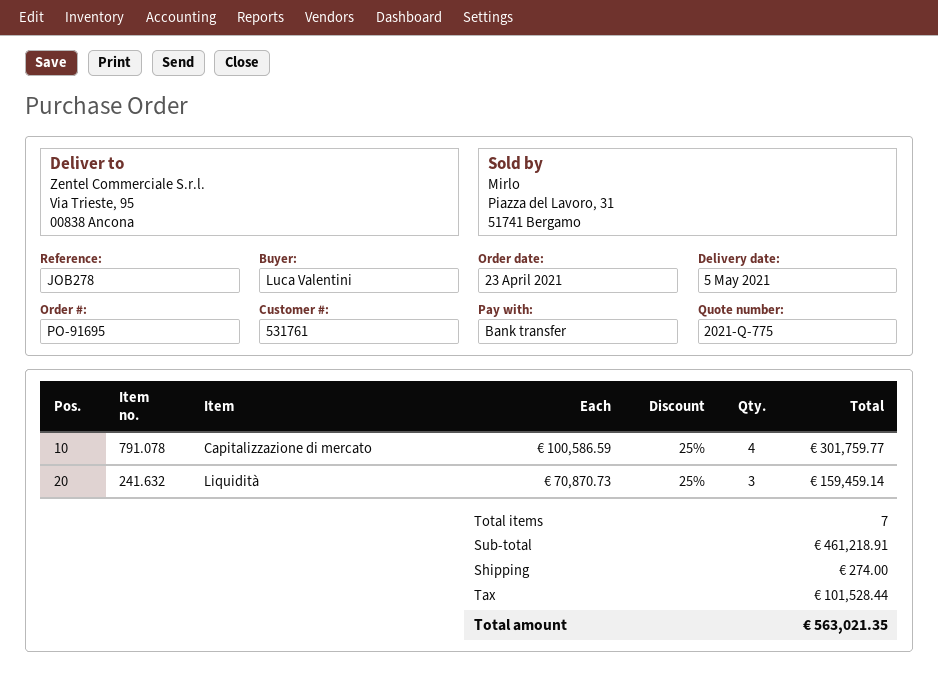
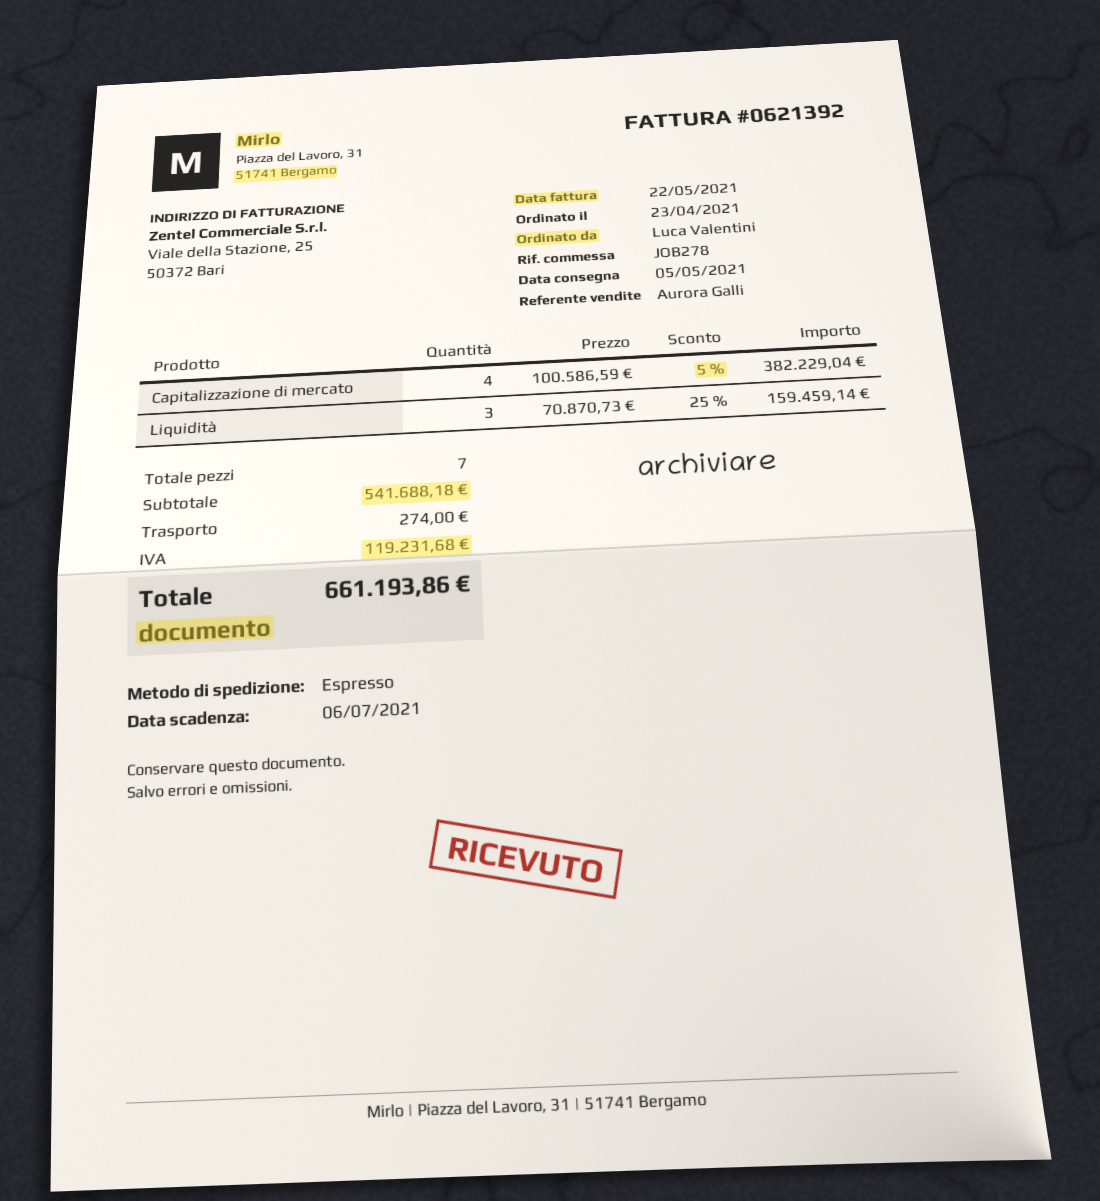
Capitalizzazione di mercato: 4 x 100586.59 - 25% = 301759.77 -> 4 x 100586.59 - 5% = 382229.04
subtotal: 461218.91 -> 541688.18
tax: 101528.44 -> 119231.68
total: 563021.35 -> 661193.86

